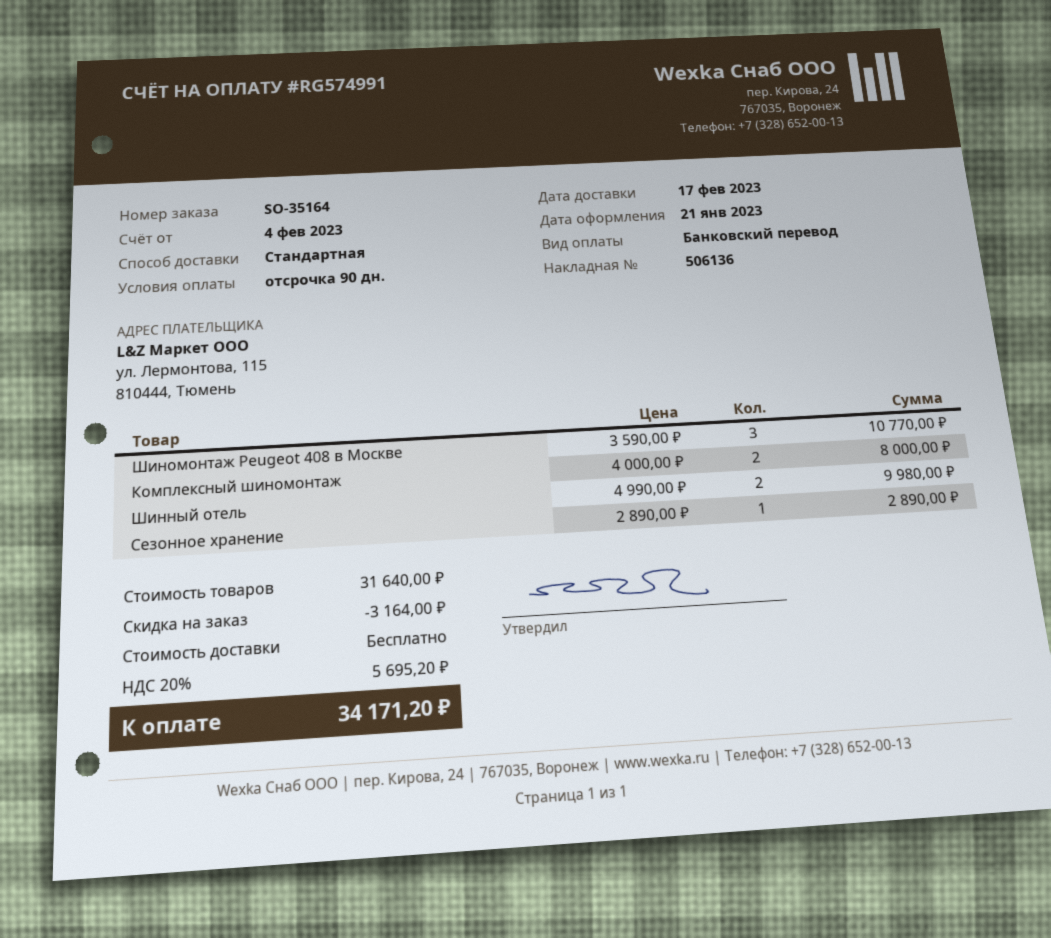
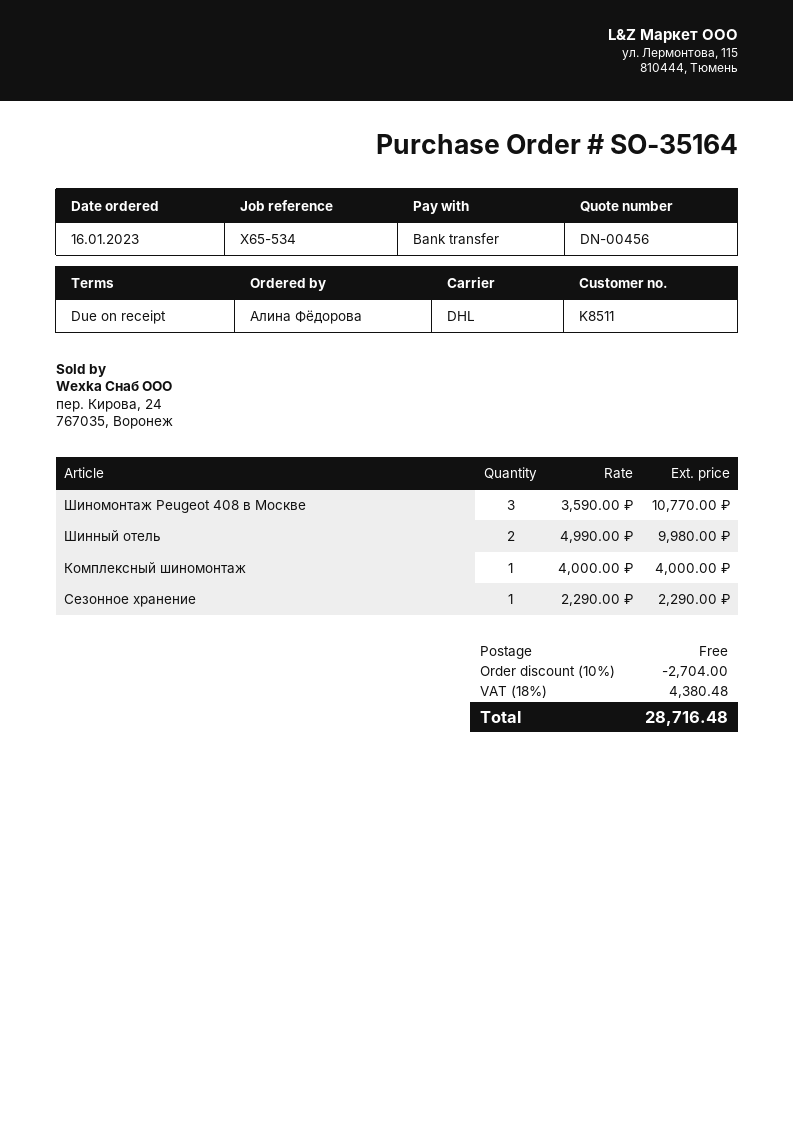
order date: 2023-01-21 -> 2023-01-16
payment terms: 90 days -> on receipt
shipping method: standard -> DHL
Комплексный шиномонтаж: 2 x 4000.00 = 8000.00 -> 1 x 4000.00 = 4000.00
Сезонное хранение: 1 x 2890.00 = 2890.00 -> 1 x 2290.00 = 2290.00
discount: 3164.00 -> 2704.00
tax: 20% = 5695.20 -> 18% = 4380.48
total: 34171.20 -> 28716.48

